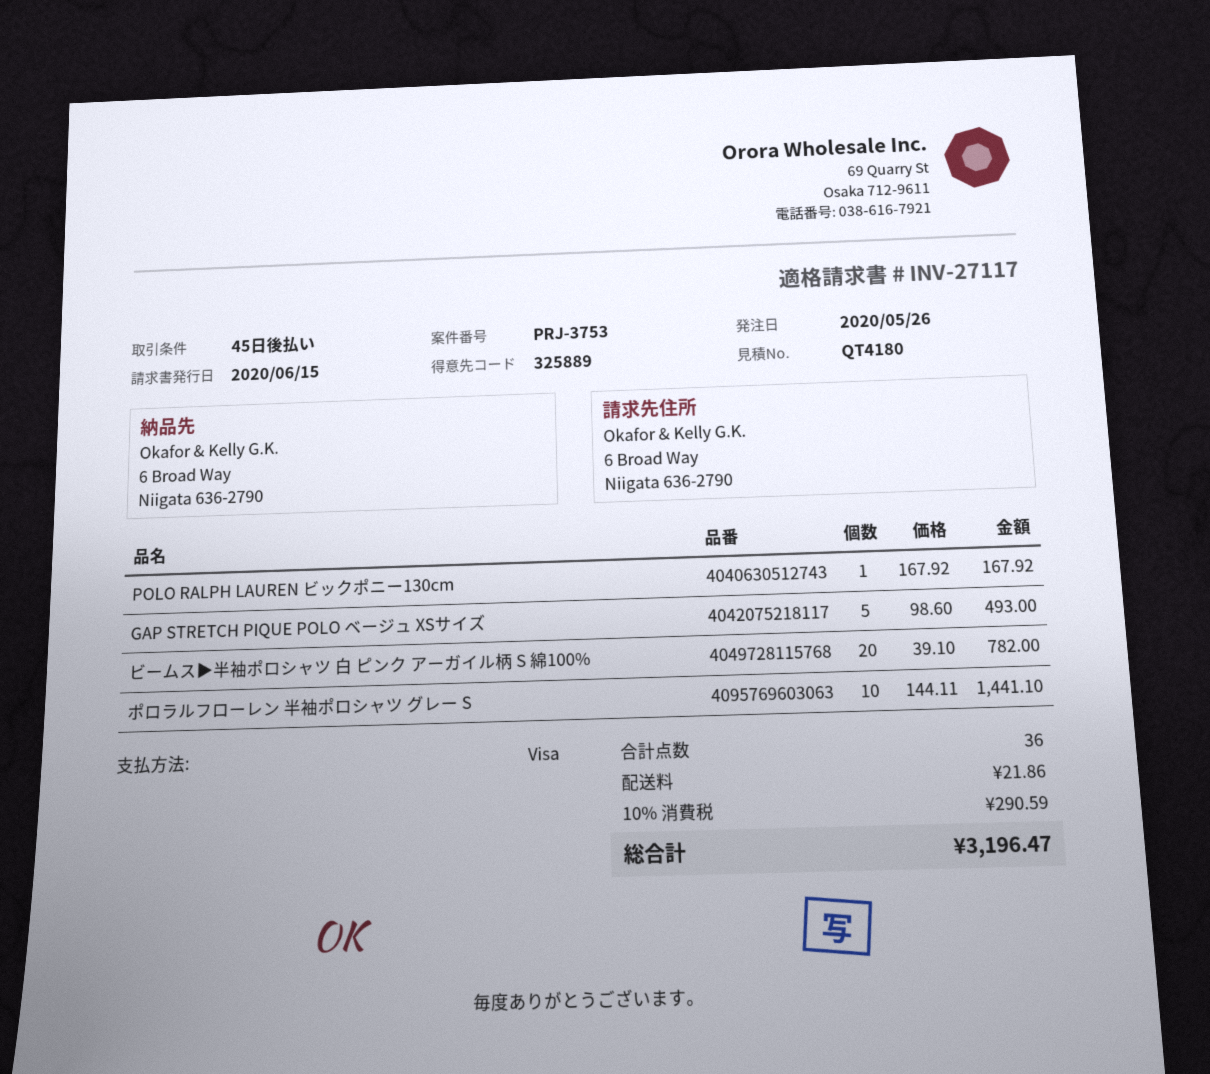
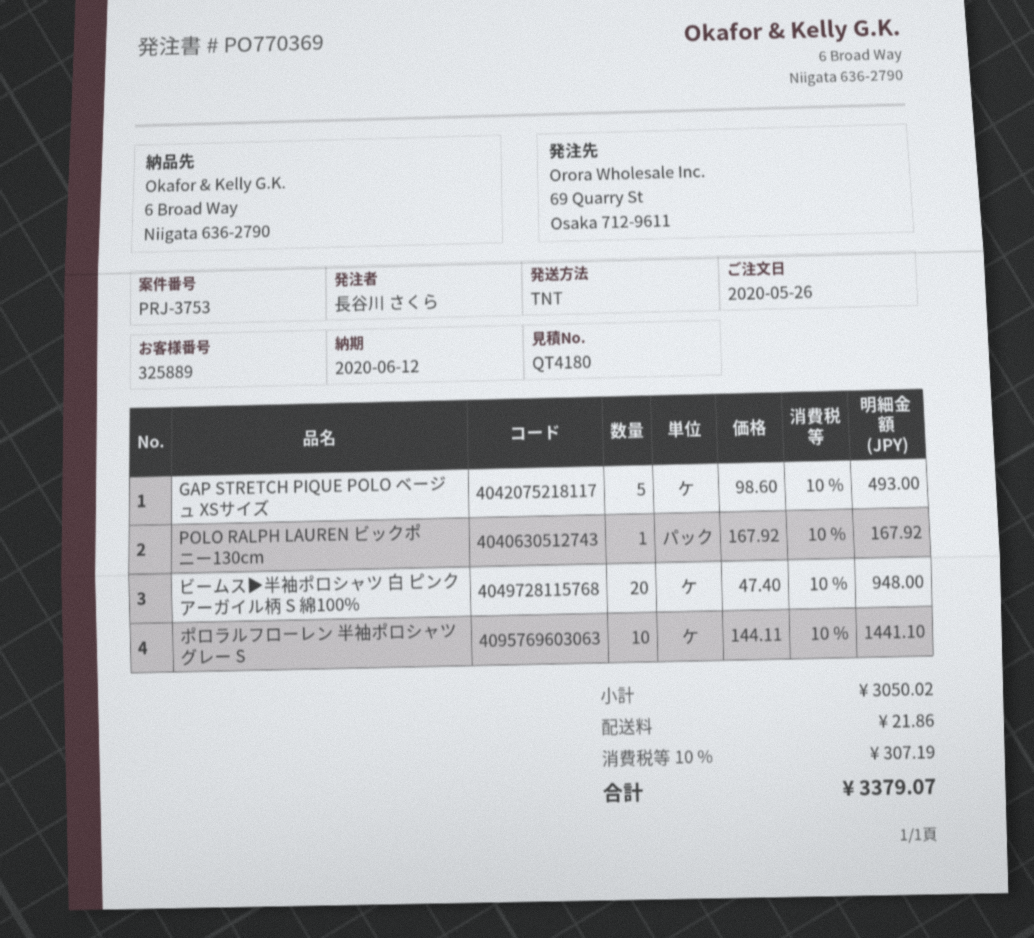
ビームス▶半袖ポロシャツ 白 ピンク アーガイル柄 S 綿100%: 20 x 39.10 = 782.00 -> 20 x 47.40 = 948.00
tax: 10% = 290.59 -> 10% = 307.19
total: 3196.47 -> 3379.07

